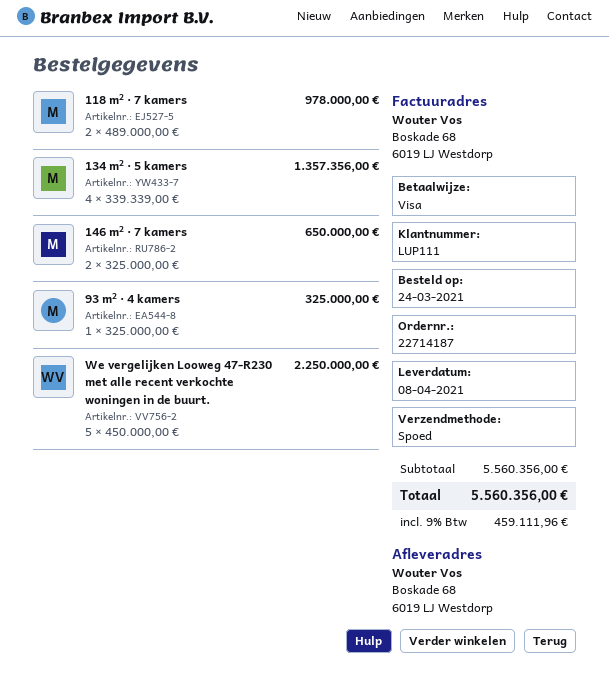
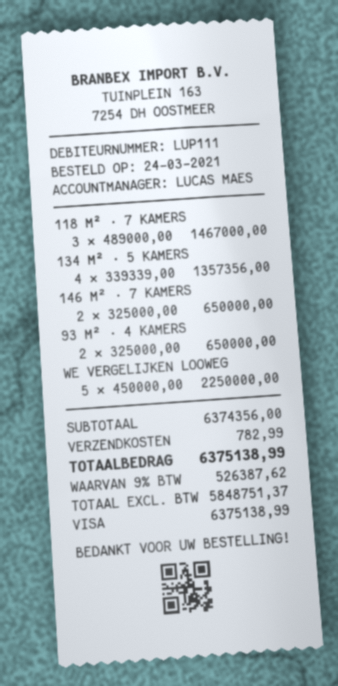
118 m² · 7 kamers: 2 x 489000.00 = 978000.00 -> 3 x 489000.00 = 1467000.00
93 m² · 4 kamers: 1 x 325000.00 = 325000.00 -> 2 x 325000.00 = 650000.00
subtotal: 5560356.00 -> 6374356.00
shipping: none -> 782.99
tax: 9% = 459111.96 -> 9% = 526387.62
total: 5560356.00 -> 6375138.99

